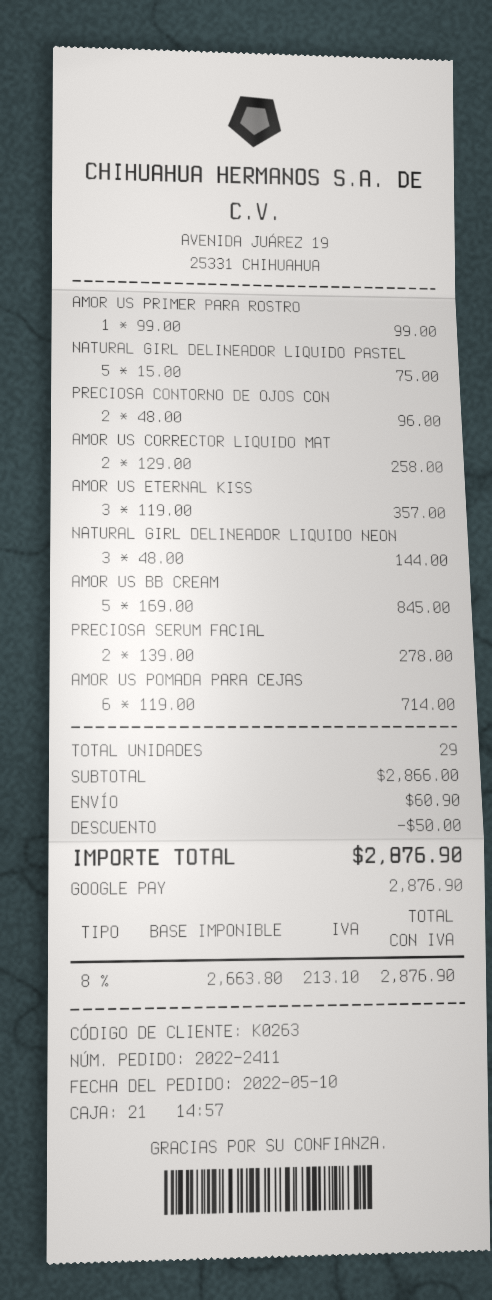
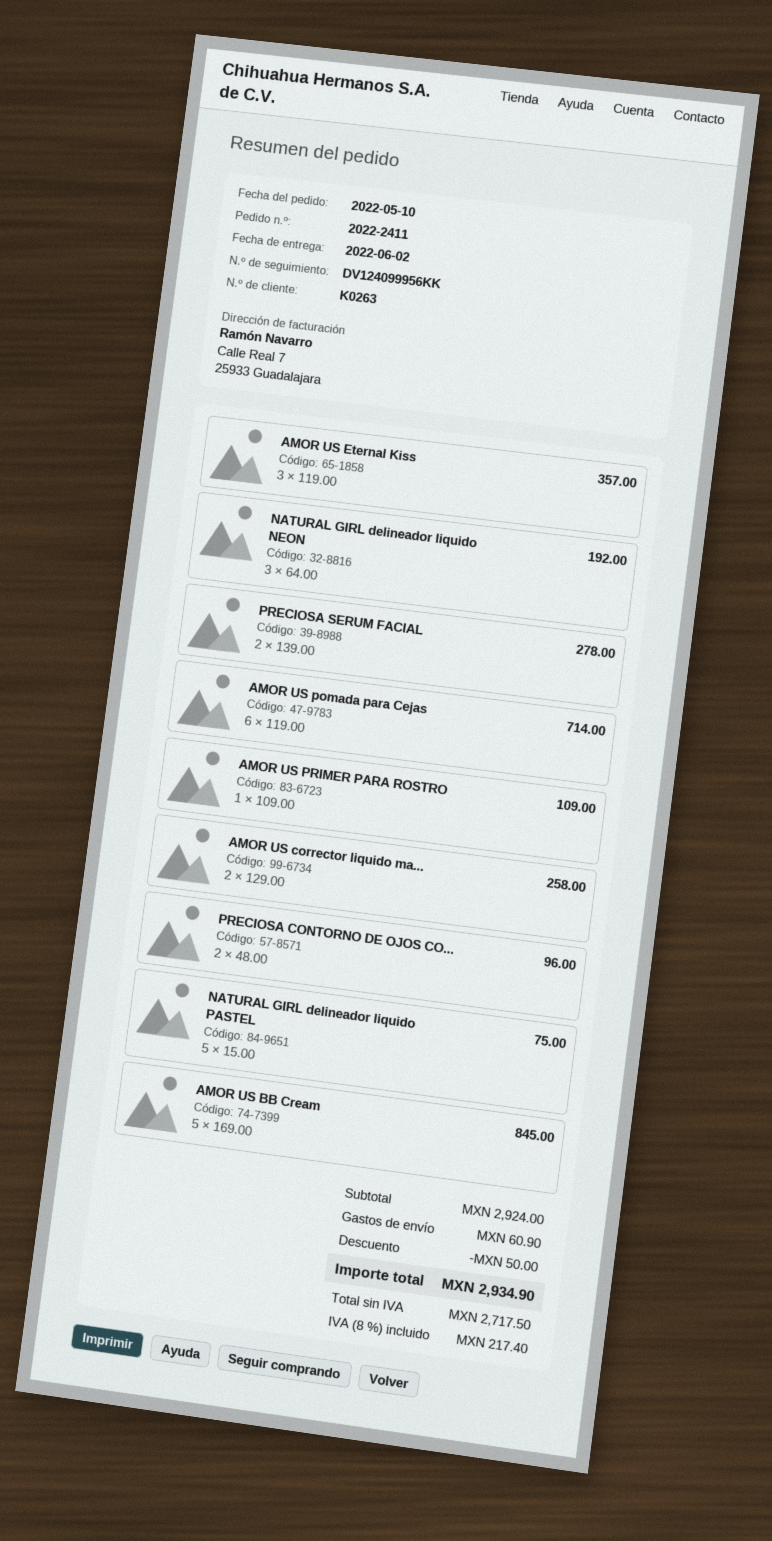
AMOR US PRIMER PARA ROSTRO: 1 x 99.00 = 99.00 -> 1 x 109.00 = 109.00
NATURAL GIRL DELINEADOR LIQUIDO NEON: 3 x 48.00 = 144.00 -> 3 x 64.00 = 192.00
subtotal: 2866.00 -> 2924.00
net: 2663.80 -> 2717.50
tax: 8% = 213.10 -> 8% = 217.40
total: 2876.90 -> 2934.90

